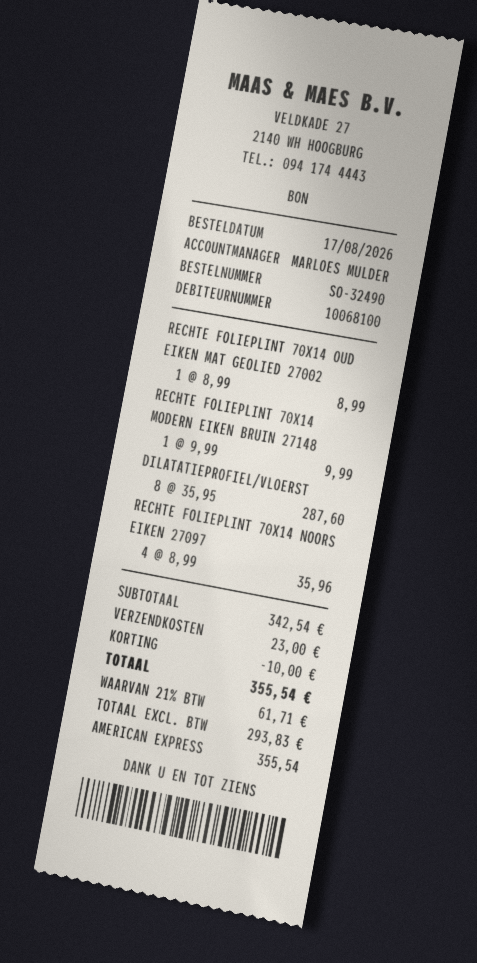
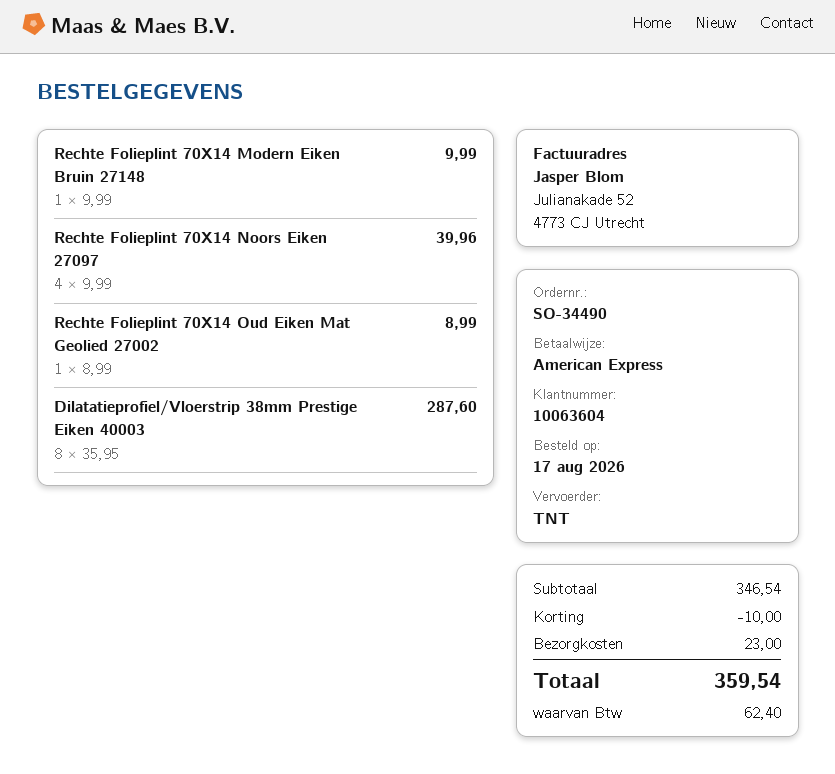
order number: SO-32490 -> SO-34490
customer number: 10068100 -> 10063604
RECHTE FOLIEPLINT 70X14 NOORS EIKEN 27097: 4 x 8.99 = 35.96 -> 4 x 9.99 = 39.96
subtotal: 342.54 -> 346.54
tax: 61.71 -> 62.40
total: 355.54 -> 359.54

